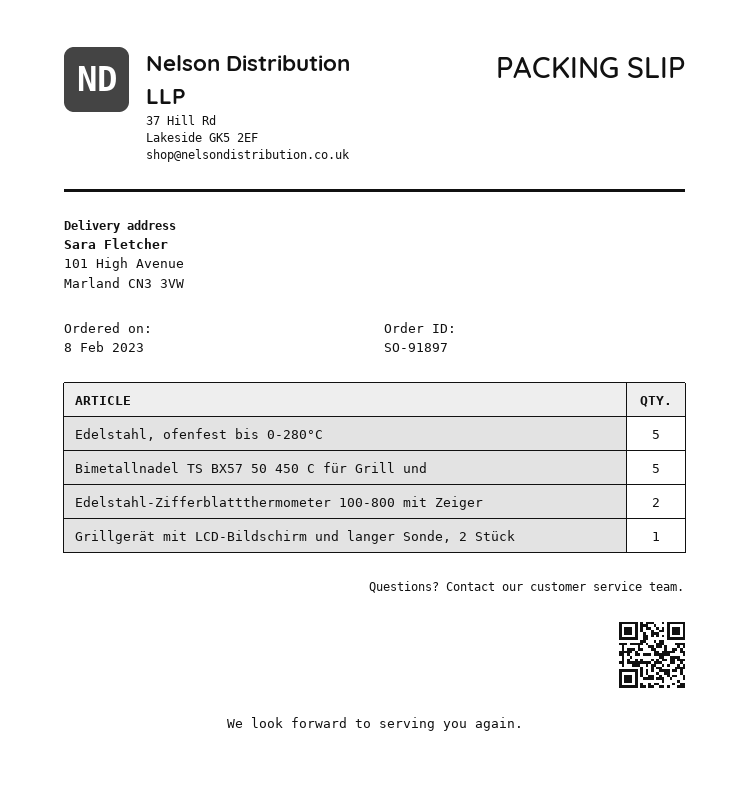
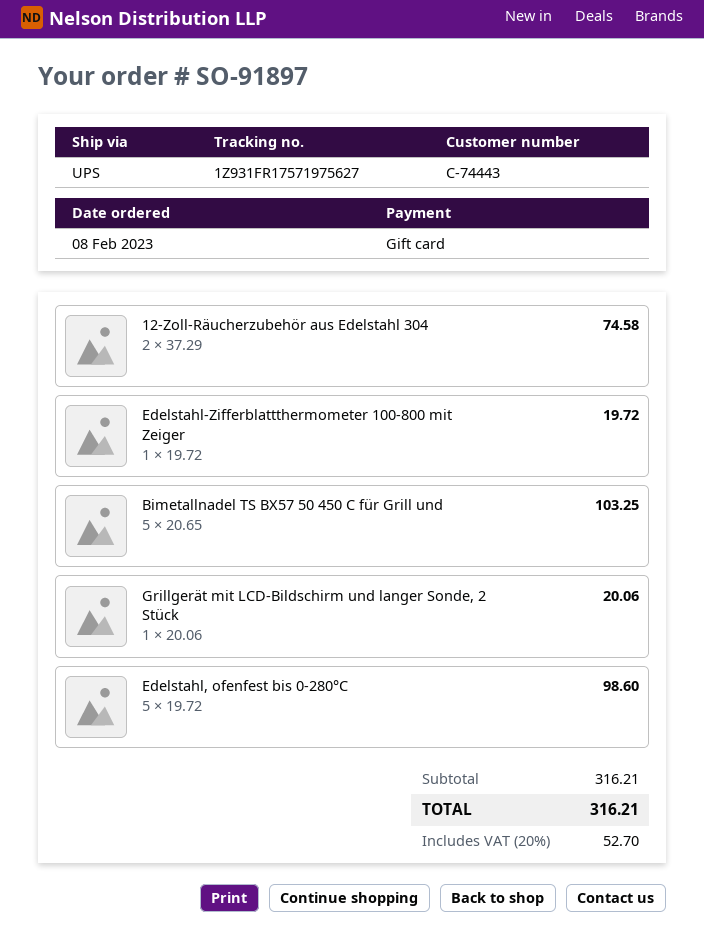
Edelstahl-Zifferblattthermometer 100-800 mit Zeiger: 2 -> 1
12-Zoll-Räucherzubehör aus Edelstahl 304: none -> 2

